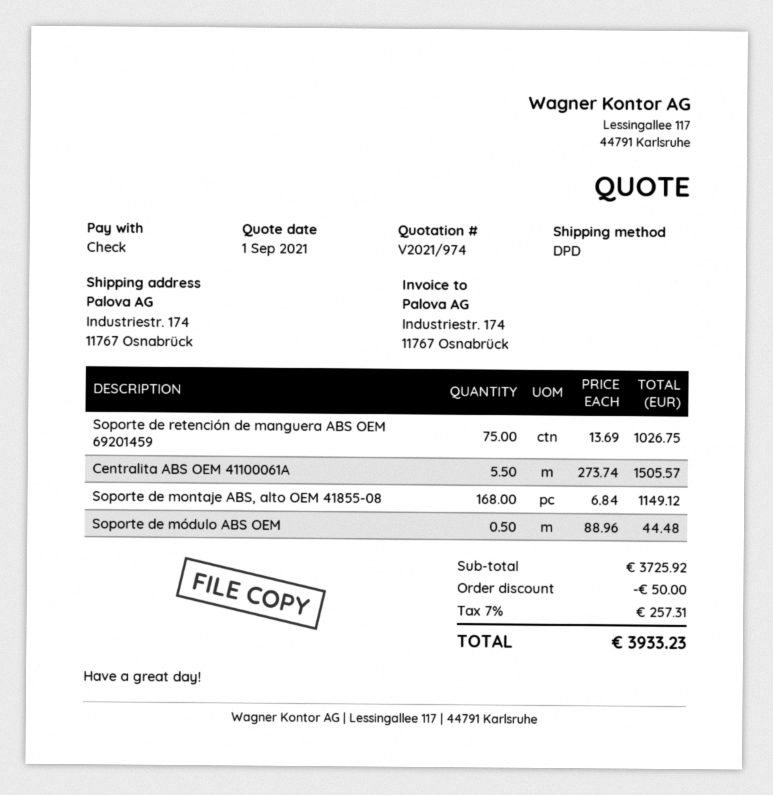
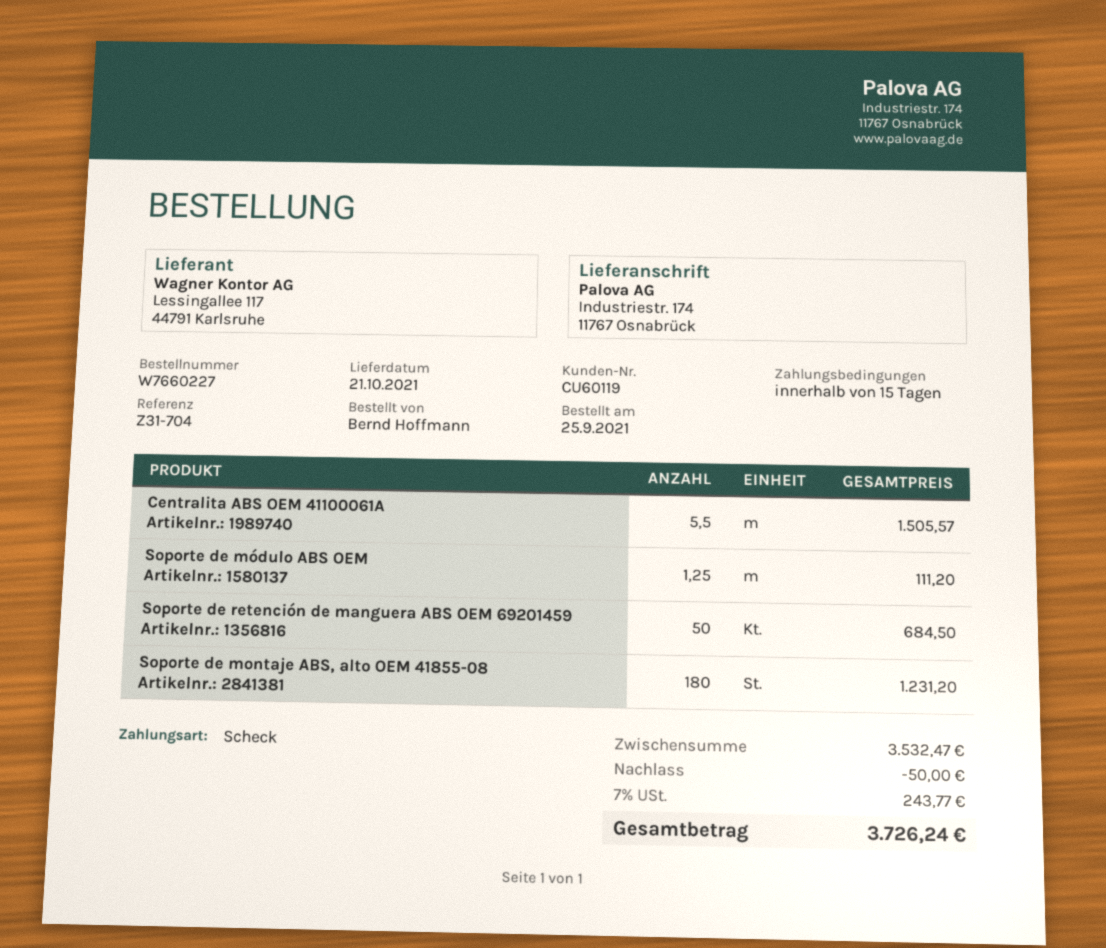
Soporte de retención de manguera ABS OEM 69201459: 75 for 1026.75 -> 50 for 684.50
Soporte de montaje ABS, alto OEM 41855-08: 168 for 1149.12 -> 180 for 1231.20
Soporte de módulo ABS OEM: 0.5 for 44.48 -> 1.25 for 111.20
subtotal: 3725.92 -> 3532.47
tax: 7% = 257.31 -> 7% = 243.77
total: 3933.23 -> 3726.24

